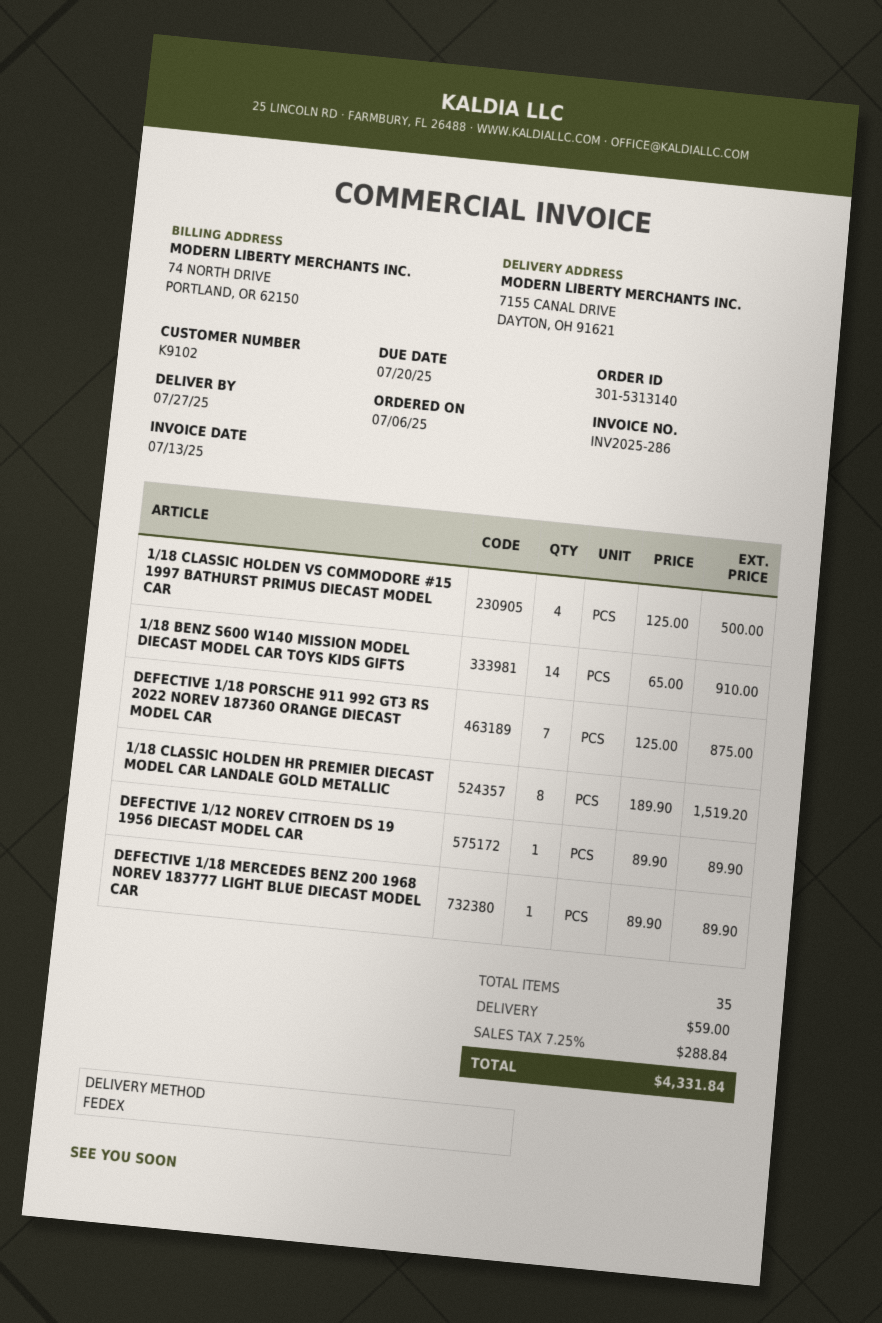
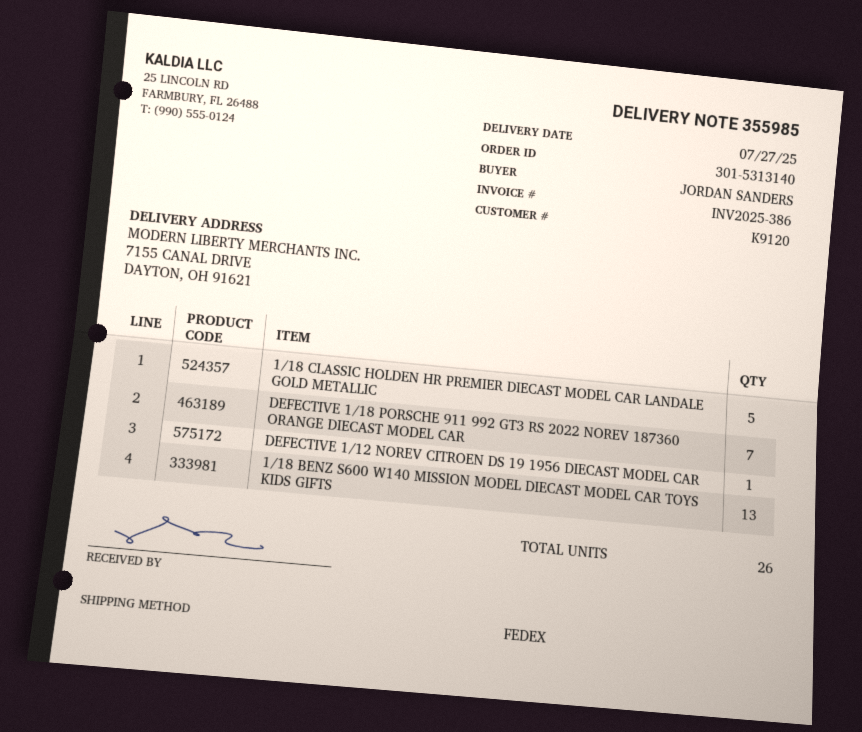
invoice number: INV2025-286 -> INV2025-386
customer number: K9102 -> K9120
1/18 CLASSIC HOLDEN VS COMMODORE #15 1997 BATHURST PRIMUS DIECAST MODEL CAR: 4 -> none
1/18 BENZ S600 W140 MISSION MODEL DIECAST MODEL CAR TOYS KIDS GIFTS: 14 -> 13
1/18 CLASSIC HOLDEN HR PREMIER DIECAST MODEL CAR LANDALE GOLD METALLIC: 8 -> 5
DEFECTIVE 1/18 MERCEDES BENZ 200 1968 NOREV 183777 LIGHT BLUE DIECAST MODEL CAR: 1 -> none
total quantity: 35 -> 26

